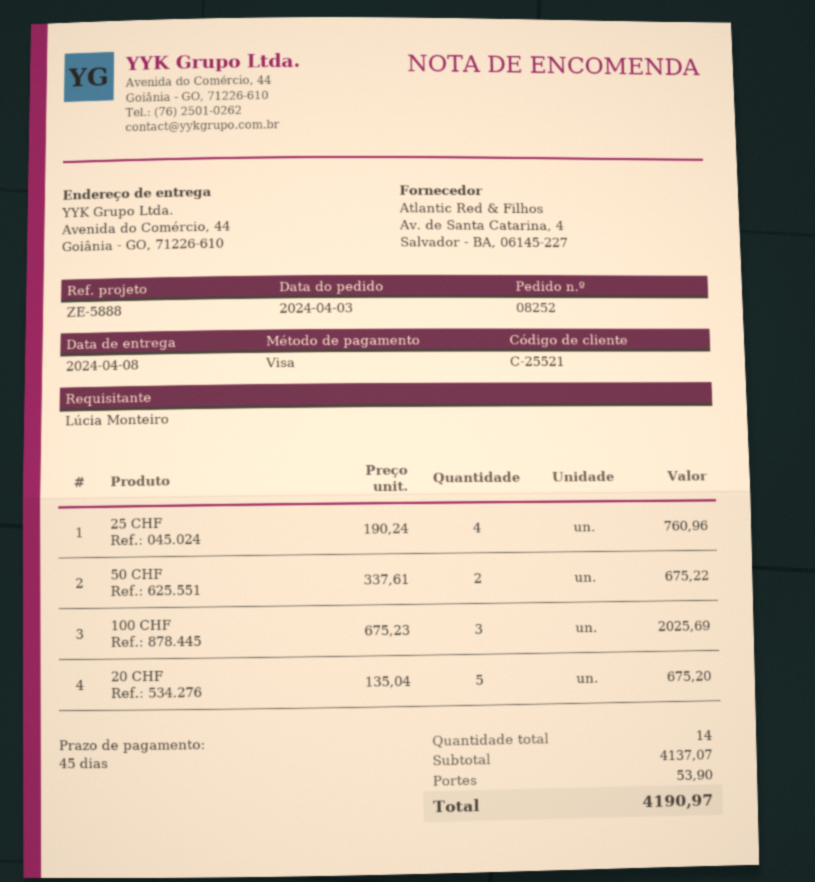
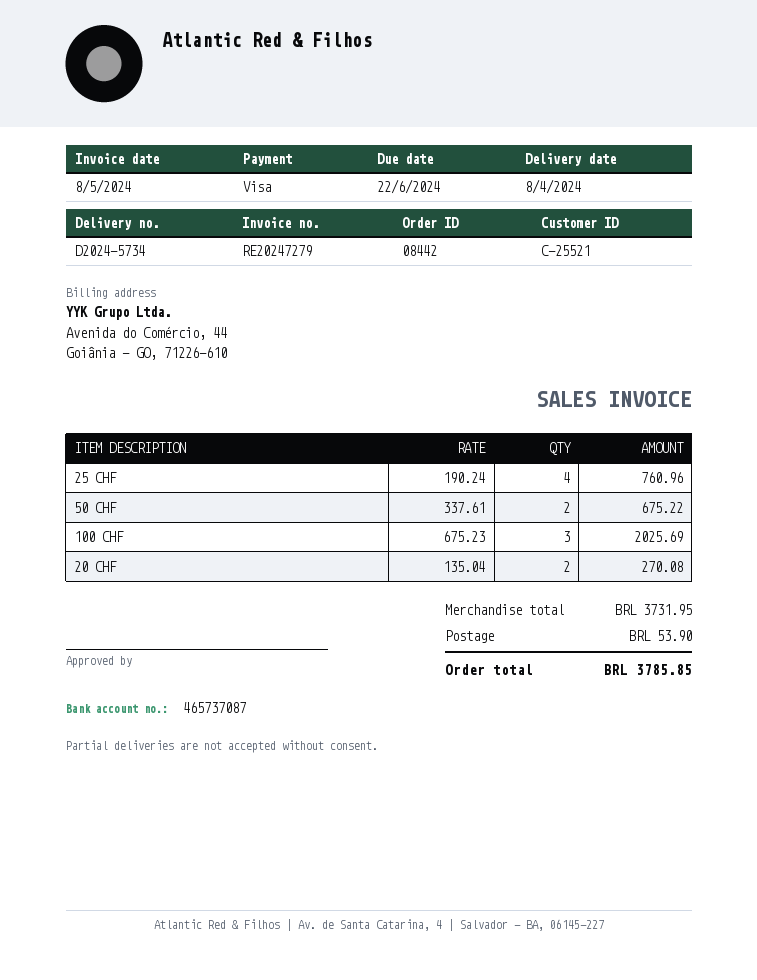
order number: 08252 -> 08442
20 CHF: 5 x 135.04 = 675.20 -> 2 x 135.04 = 270.08
subtotal: 4137.07 -> 3731.95
total: 4190.97 -> 3785.85

